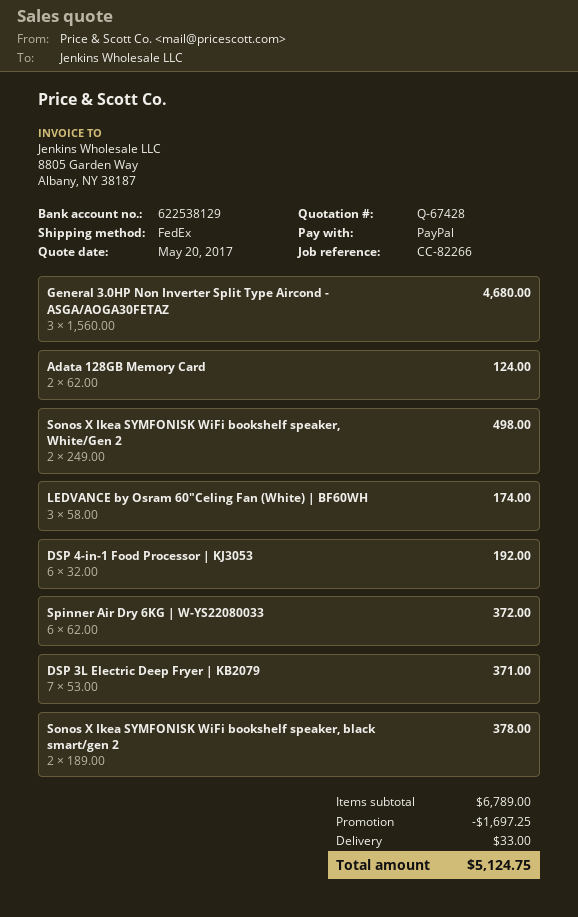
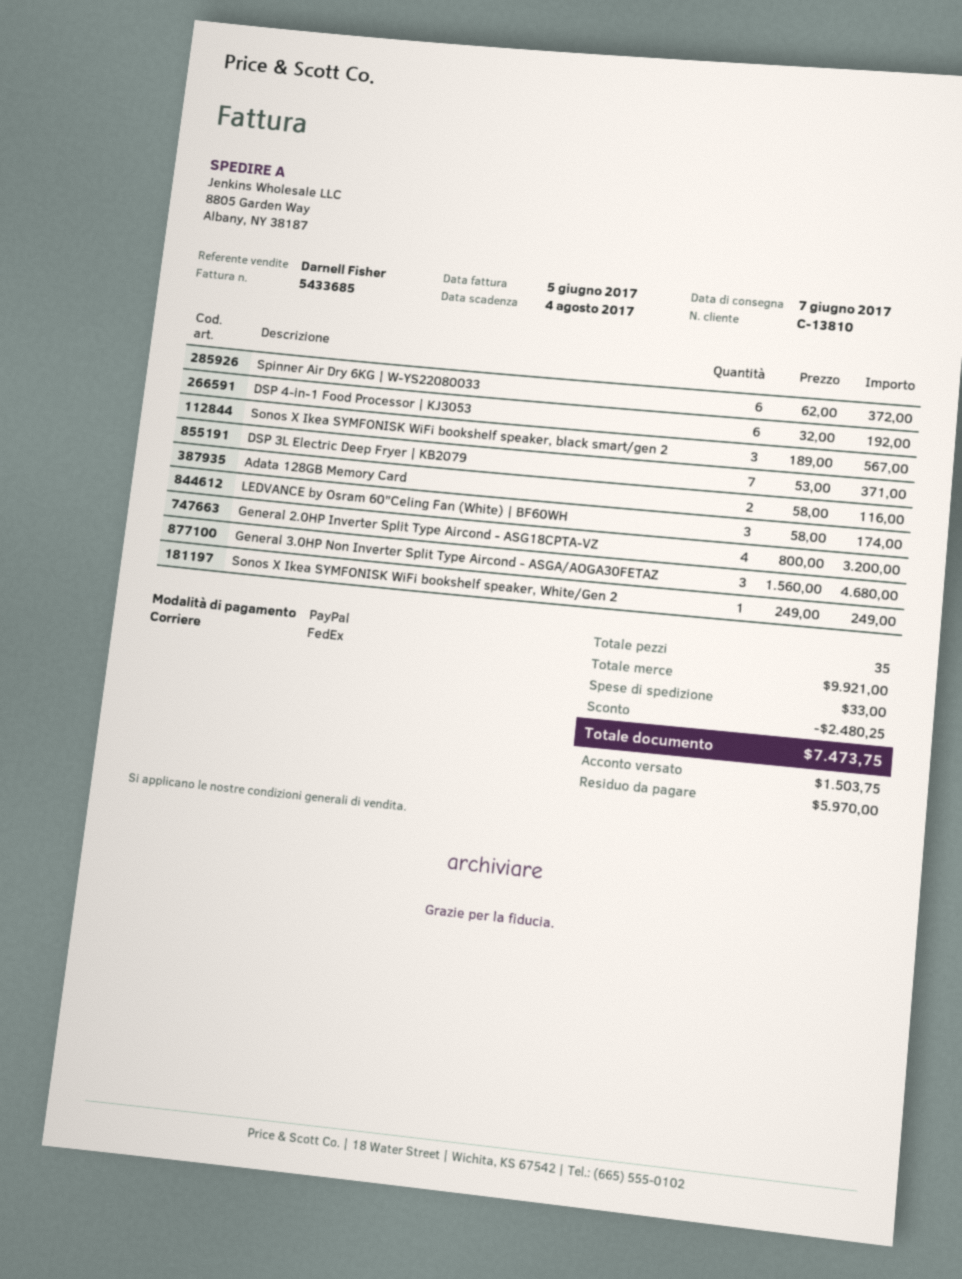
Adata 128GB Memory Card: 2 x 62.00 = 124.00 -> 2 x 58.00 = 116.00
Sonos X Ikea SYMFONISK WiFi bookshelf speaker, White/Gen 2: 2 x 249.00 = 498.00 -> 1 x 249.00 = 249.00
Sonos X Ikea SYMFONISK WiFi bookshelf speaker, black smart/gen 2: 2 x 189.00 = 378.00 -> 3 x 189.00 = 567.00
General 2.0HP Inverter Split Type Aircond - ASG18CPTA-VZ: none -> 4 x 800.00 = 3200.00
subtotal: 6789.00 -> 9921.00
discount: 1697.25 -> 2480.25
total: 5124.75 -> 7473.75

